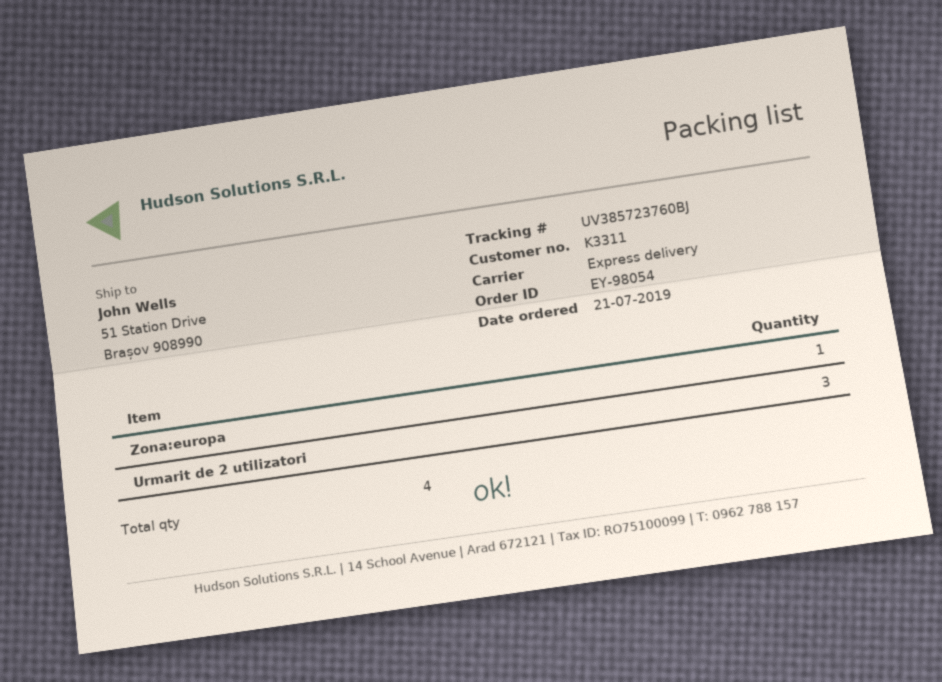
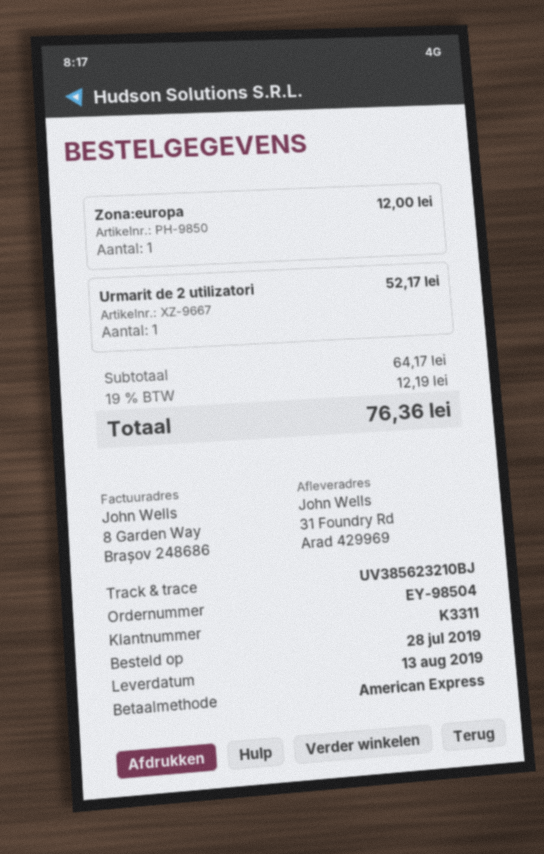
order number: EY-98054 -> EY-98504
order date: 2019-07-21 -> 2019-07-28
tracking number: UV385723760BJ -> UV385623210BJ
ship to: 51 Station Drive, Brașov 908990 -> 31 Foundry Rd, Arad 429969
Urmarit de 2 utilizatori: 3 -> 1

